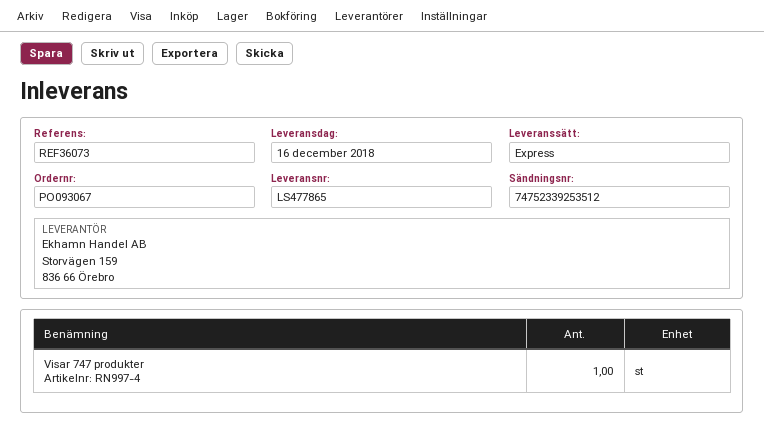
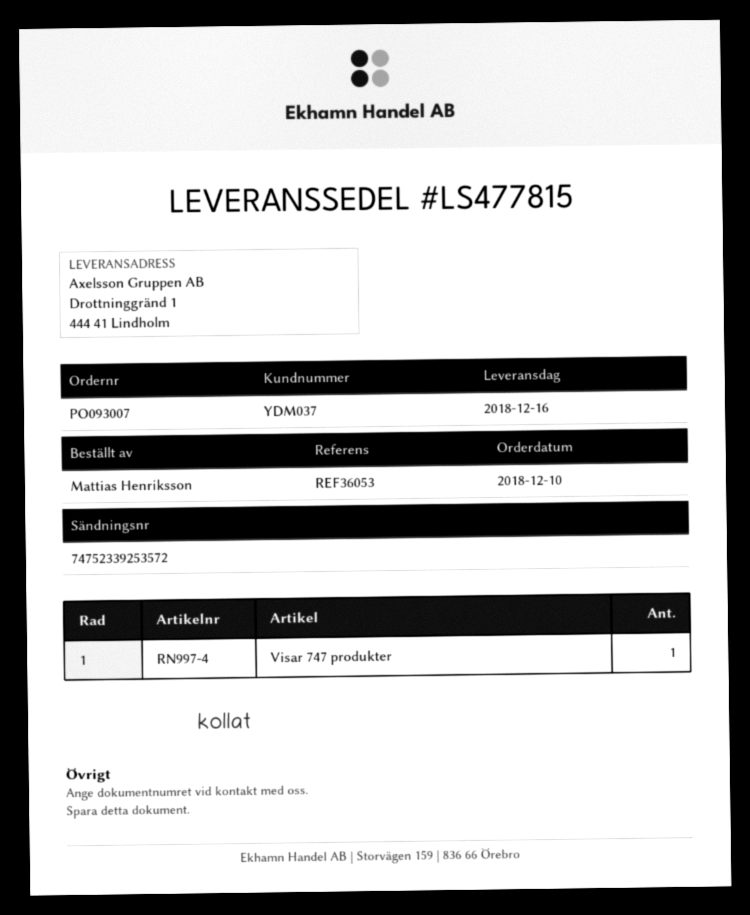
order number: PO093067 -> PO093007
delivery note number: LS477865 -> LS477815
reference: REF36073 -> REF36053
tracking number: 74752339253512 -> 74752339253572

